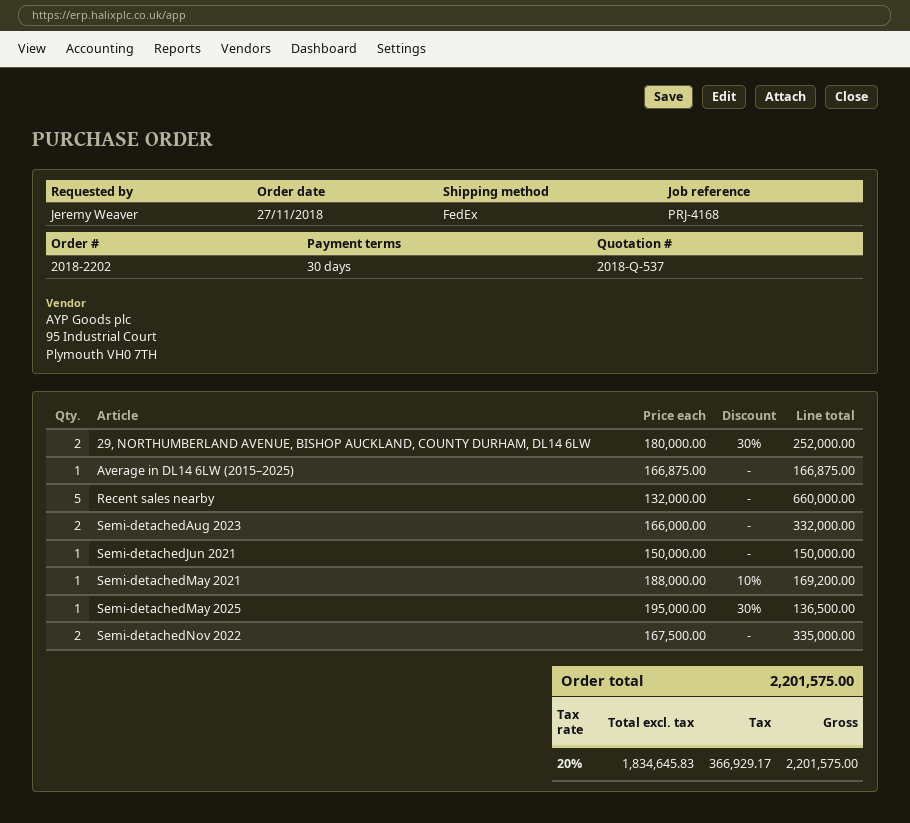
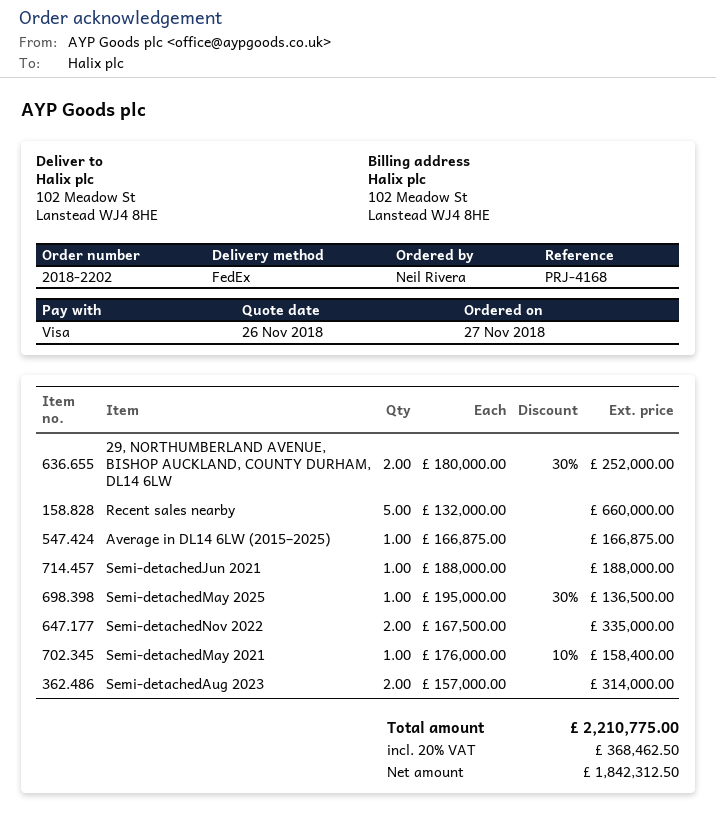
ordered by: Jeremy Weaver -> Neil Rivera
Semi-detachedAug 2023: 2 x 166000.00 = 332000.00 -> 2 x 157000.00 = 314000.00
Semi-detachedJun 2021: 1 x 150000.00 = 150000.00 -> 1 x 188000.00 = 188000.00
Semi-detachedMay 2021: 1 x 188000.00 - 10% = 169200.00 -> 1 x 176000.00 - 10% = 158400.00
net: 1834645.83 -> 1842312.50
tax: 20% = 366929.17 -> 20% = 368462.50
total: 2201575.00 -> 2210775.00

